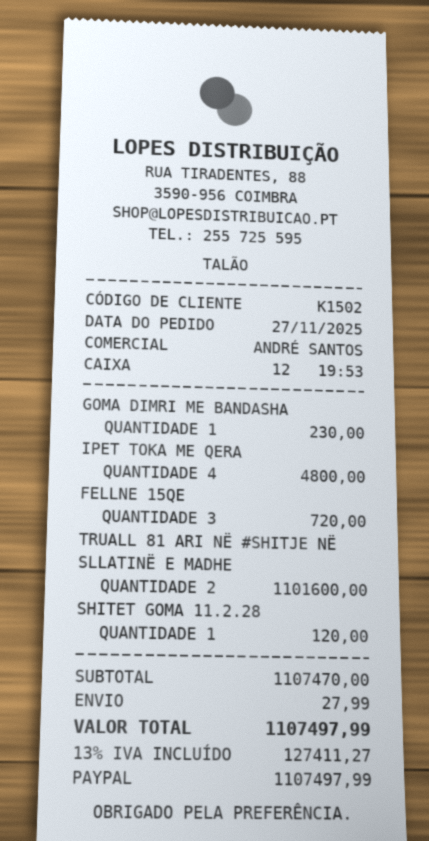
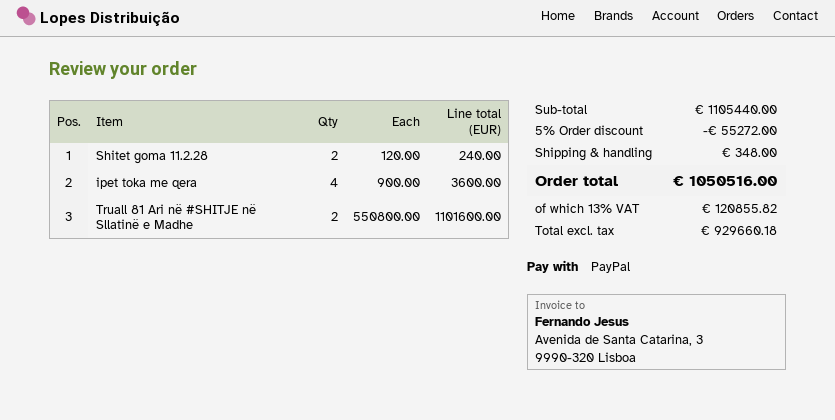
GOMA DIMRI ME BANDASHA: 1 for 230.00 -> none
IPET TOKA ME QERA: 4 for 4800.00 -> 4 for 3600.00
FELLNE 15QE: 3 for 720.00 -> none
SHITET GOMA 11.2.28: 1 for 120.00 -> 2 for 240.00
subtotal: 1107470.00 -> 1105440.00
discount: none -> 5% = 55272.00
shipping: 27.99 -> 348.00
tax: 13% = 127411.27 -> 13% = 120855.82
total: 1107497.99 -> 1050516.00

